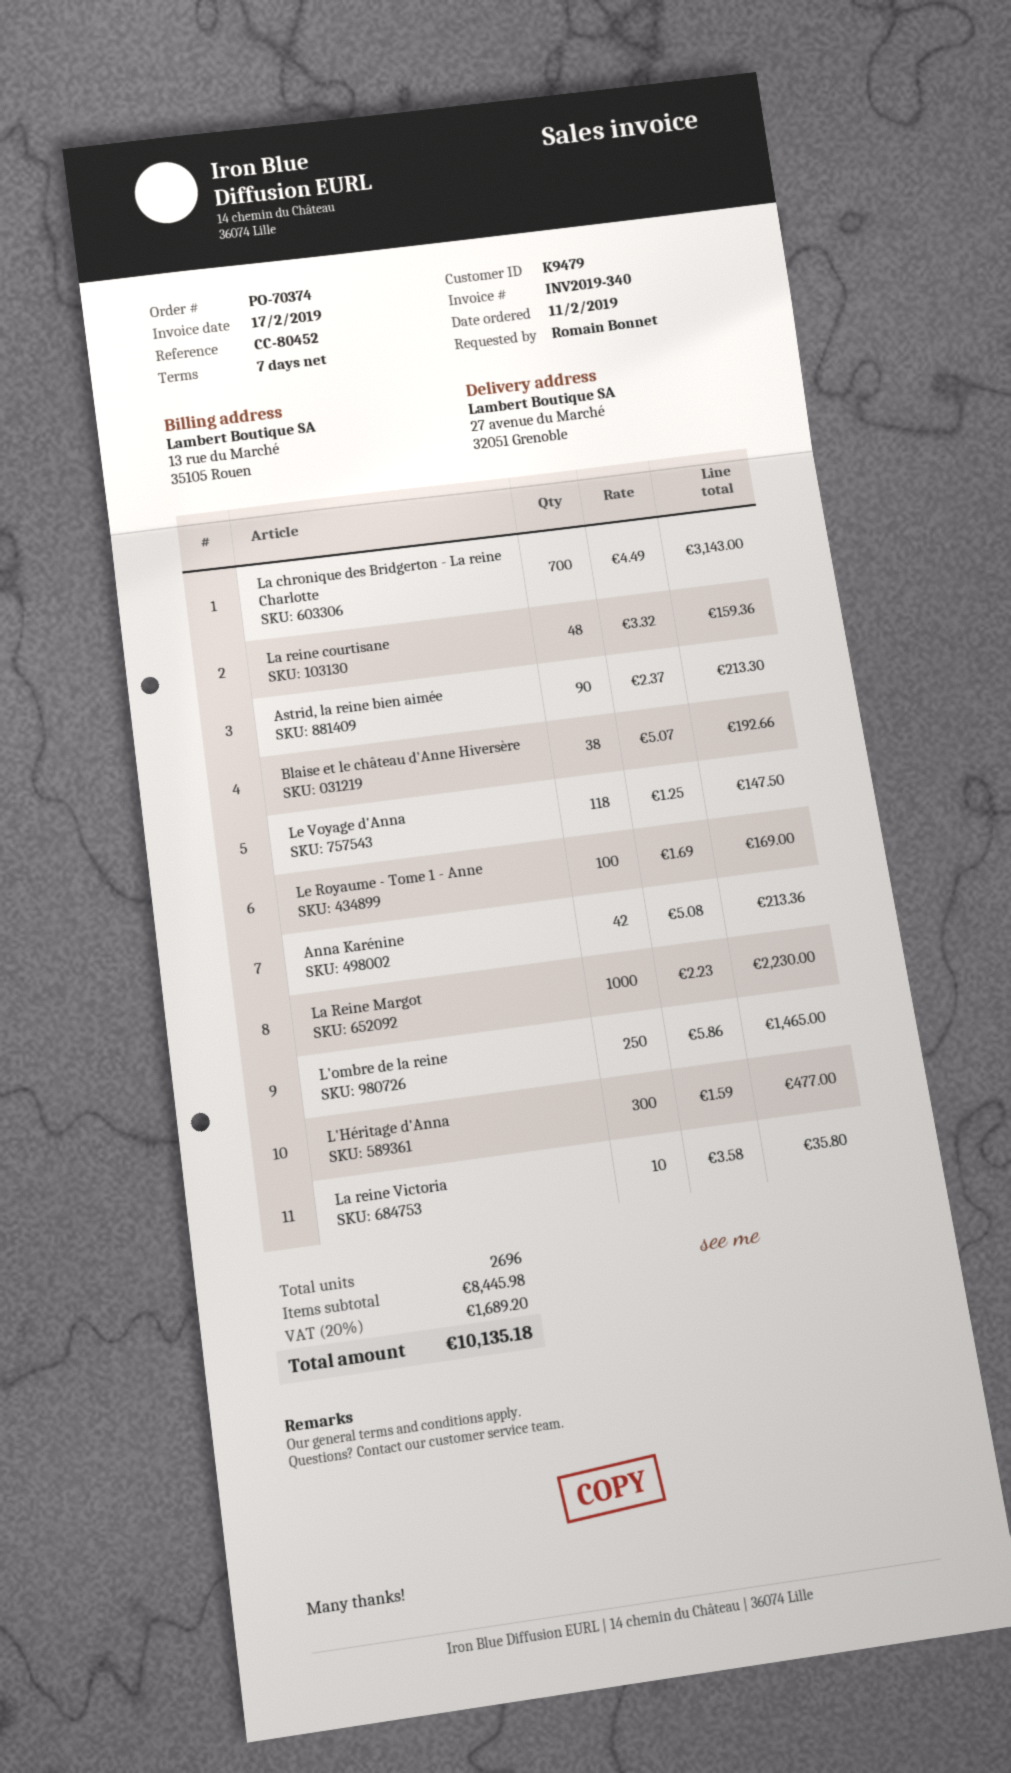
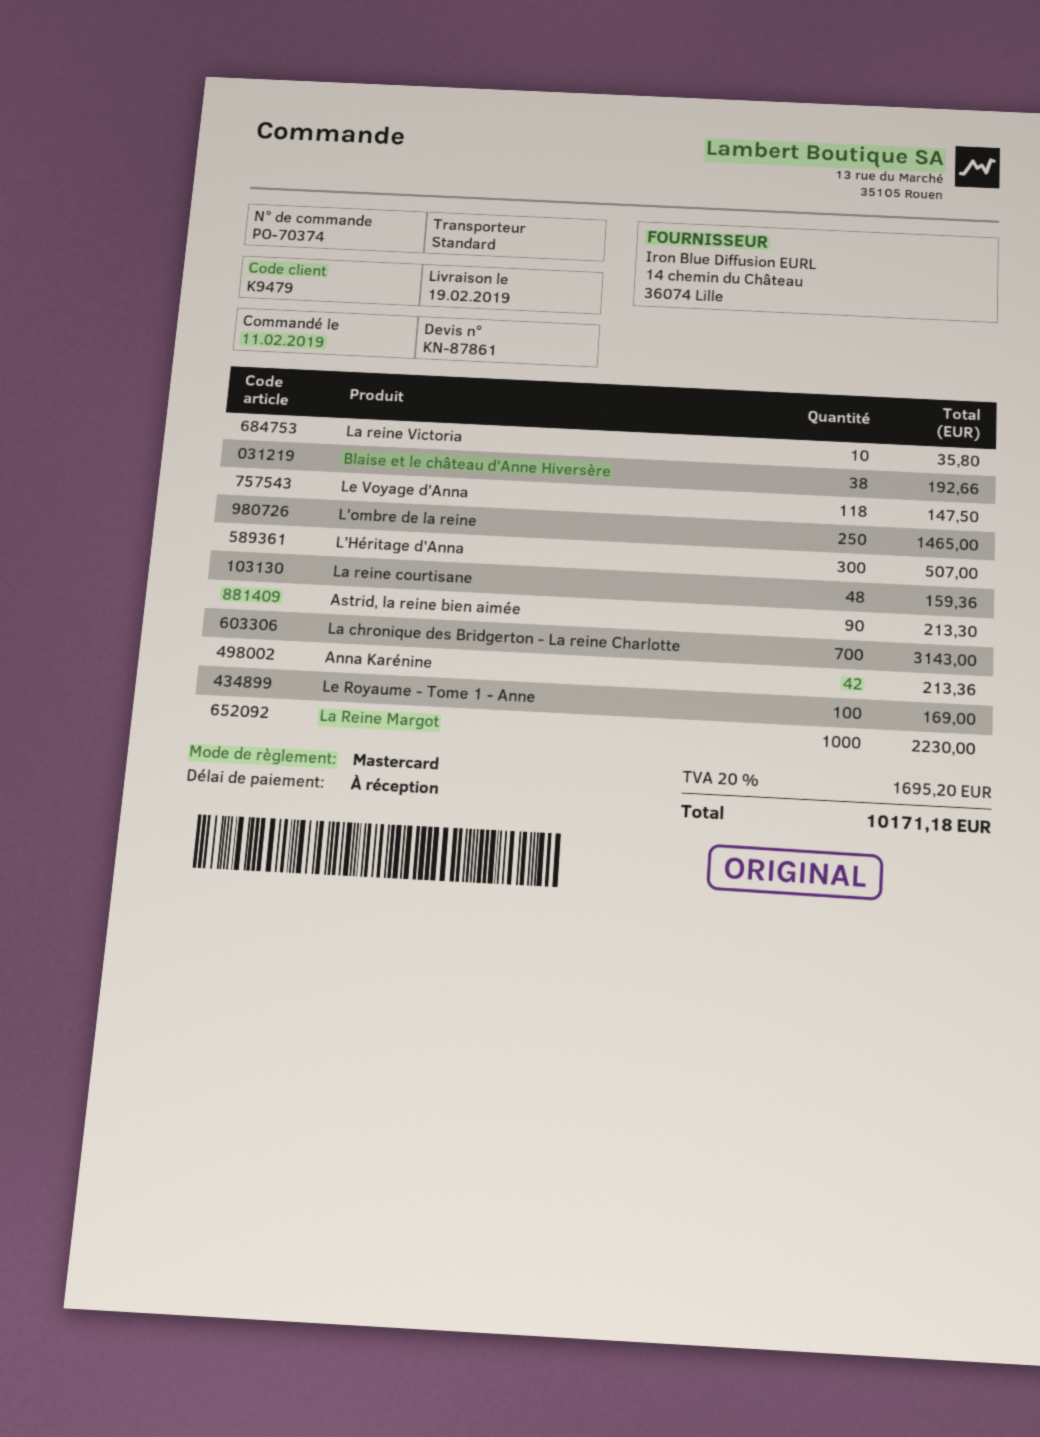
payment terms: 7 days -> on receipt
L'Héritage d'Anna: 300 for 477.00 -> 300 for 507.00
tax: 20% = 1689.20 -> 20% = 1695.20
total: 10135.18 -> 10171.18

